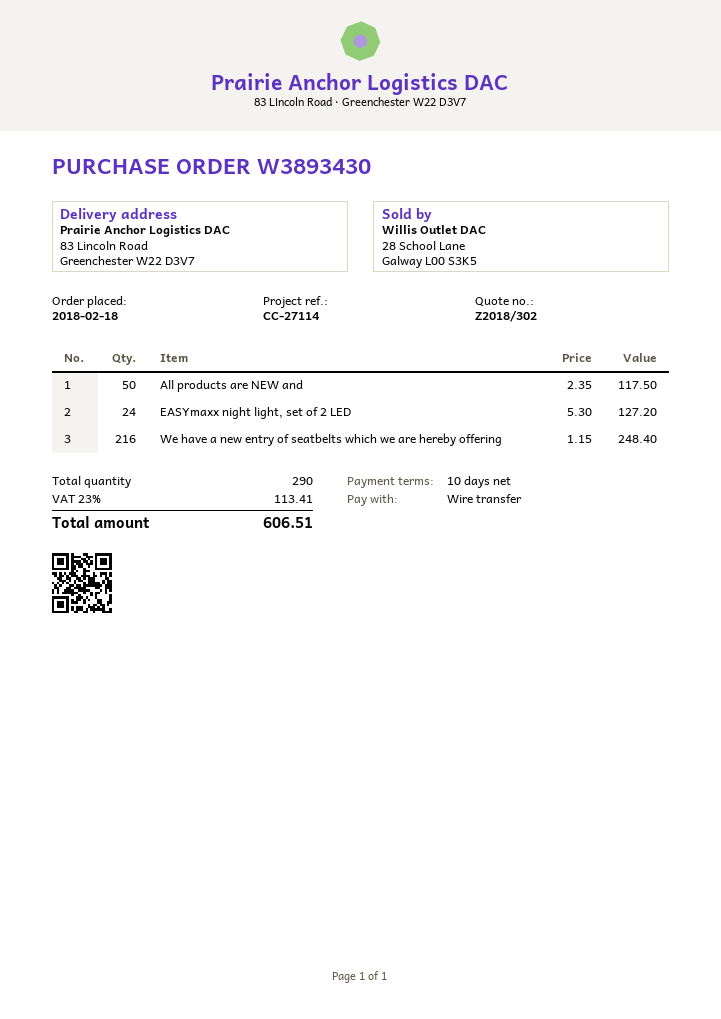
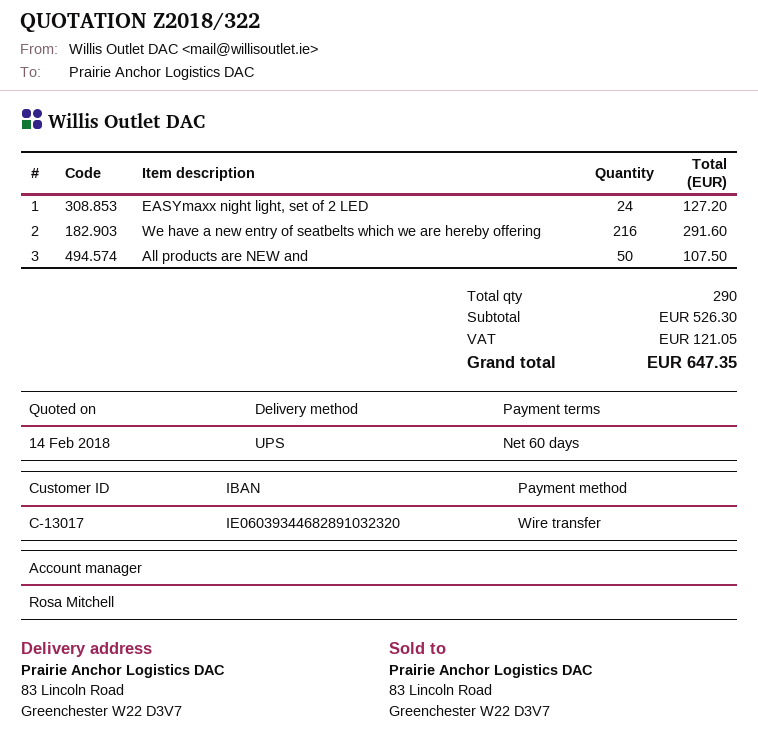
quote number: Z2018/302 -> Z2018/322
payment terms: 10 days -> 60 days
All products are NEW and: 50 for 117.50 -> 50 for 107.50
We have a new entry of seatbelts which we are hereby offering: 216 for 248.40 -> 216 for 291.60
tax: 113.41 -> 121.05
total: 606.51 -> 647.35

